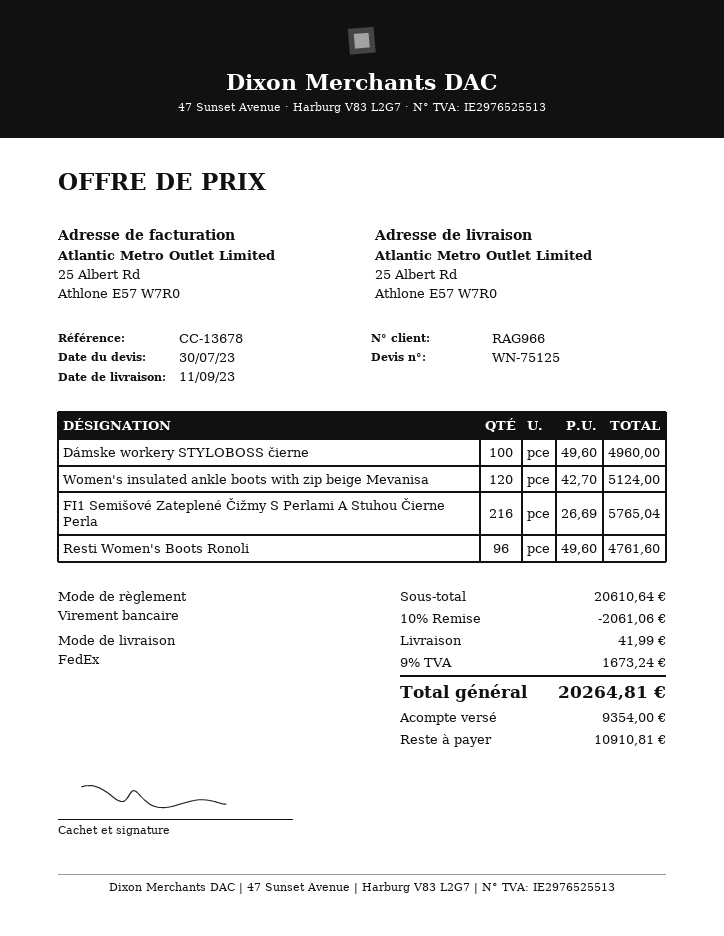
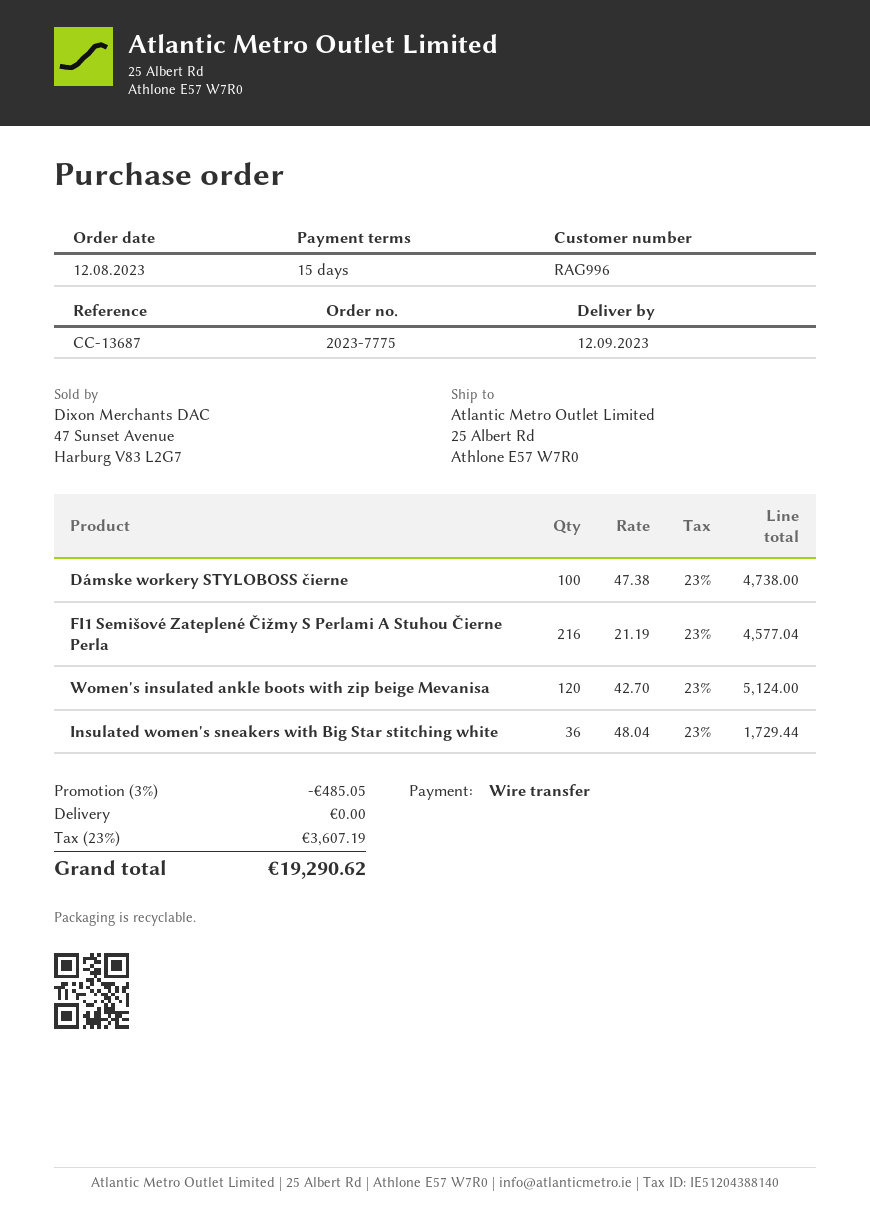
delivery date: 2023-09-11 -> 2023-09-12
customer number: RAG966 -> RAG996
reference: CC-13678 -> CC-13687
Dámske workery STYLOBOSS čierne: 100 x 49.60 = 4960.00 -> 100 x 47.38 = 4738.00
FI1 Semišové Zateplené Čižmy S Perlami A Stuhou Čierne Perla: 216 x 26.69 = 5765.04 -> 216 x 21.19 = 4577.04
Resti Women's Boots Ronoli: 96 x 49.60 = 4761.60 -> none
Insulated women's sneakers with Big Star stitching white: none -> 36 x 48.04 = 1729.44
discount: 10% = 2061.06 -> 3% = 485.05
shipping: 41.99 -> 0.00
tax: 9% = 1673.24 -> 23% = 3607.19
total: 20264.81 -> 19290.62

